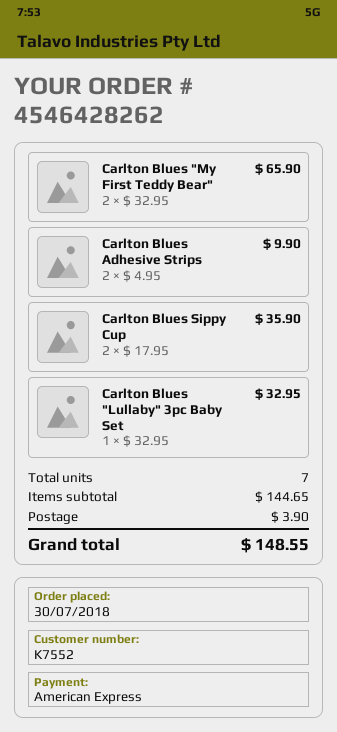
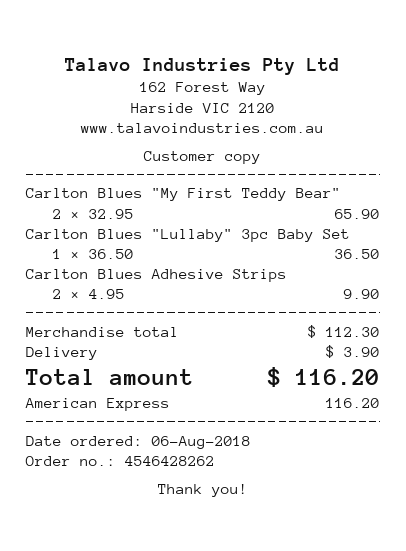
order date: 2018-07-30 -> 2018-08-06
Carlton Blues Sippy Cup: 2 x 17.95 = 35.90 -> none
Carlton Blues "Lullaby" 3pc Baby Set: 1 x 32.95 = 32.95 -> 1 x 36.50 = 36.50
subtotal: 144.65 -> 112.30
total: 148.55 -> 116.20

